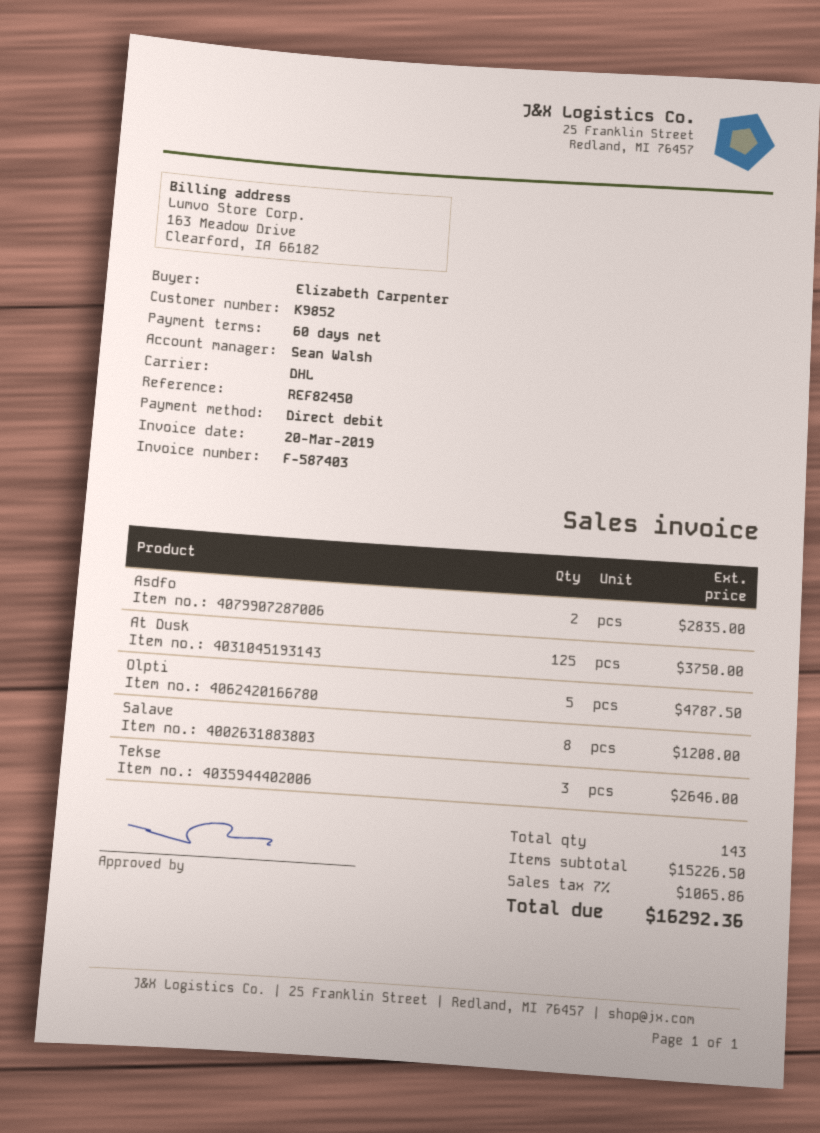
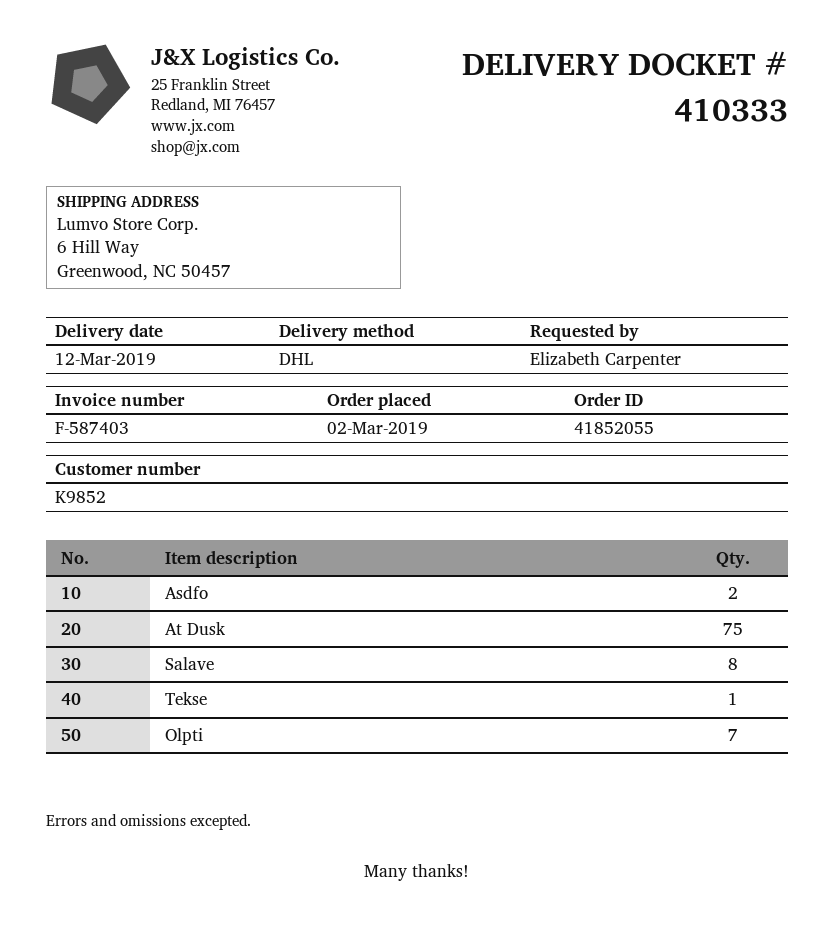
At Dusk: 125 -> 75
Olpti: 5 -> 7
Tekse: 3 -> 1

